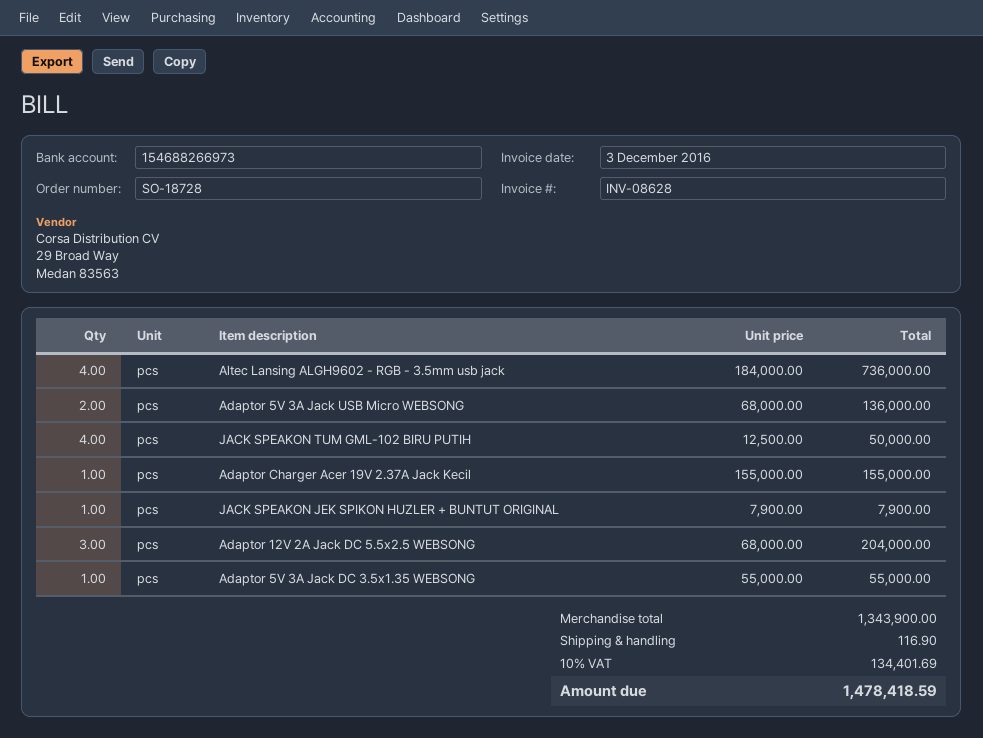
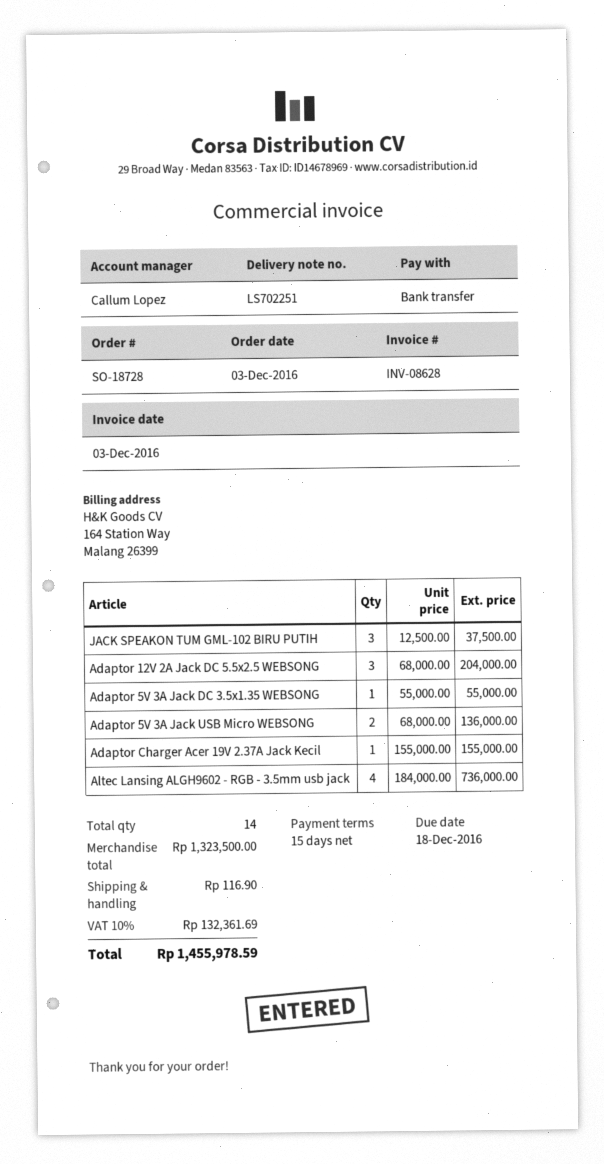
JACK SPEAKON TUM GML-102 BIRU PUTIH: 4 x 12500.00 = 50000.00 -> 3 x 12500.00 = 37500.00
JACK SPEAKON JEK SPIKON HUZLER + BUNTUT ORIGINAL: 1 x 7900.00 = 7900.00 -> none
subtotal: 1343900.00 -> 1323500.00
tax: 10% = 134401.69 -> 10% = 132361.69
total: 1478418.59 -> 1455978.59

